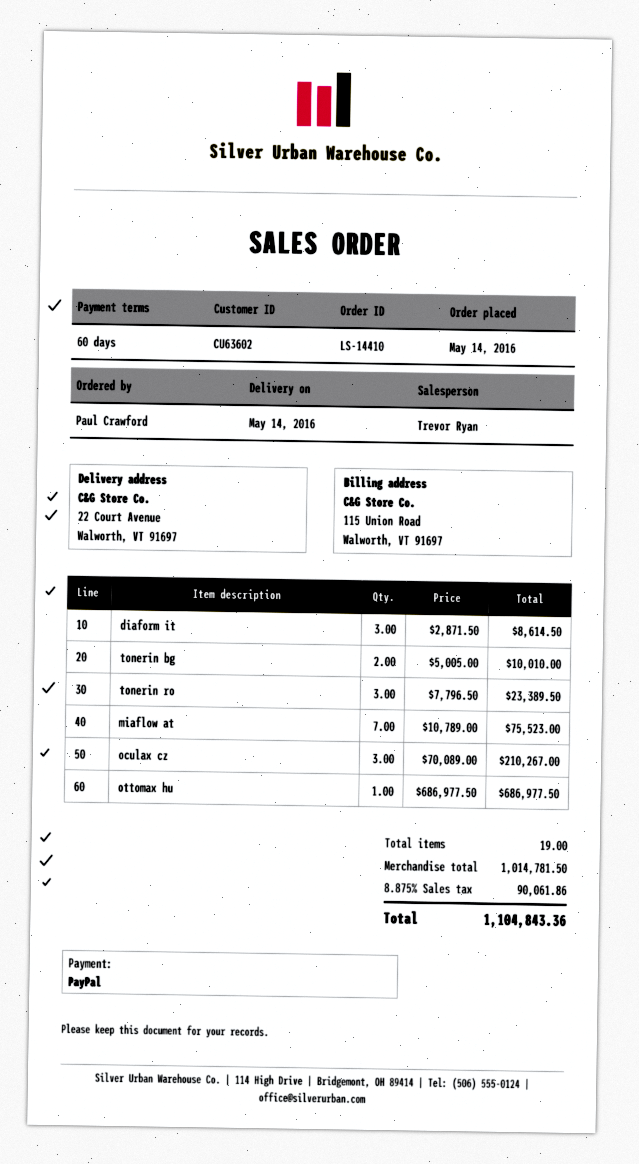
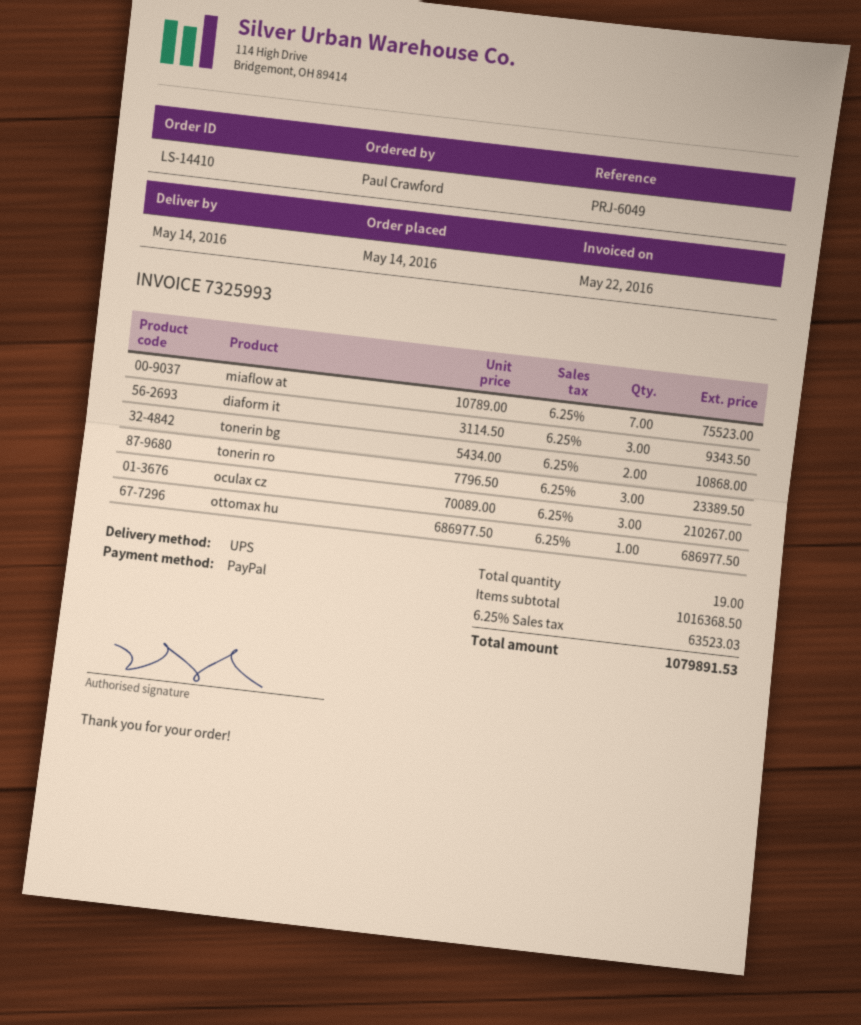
diaform it: 3 x 2871.50 = 8614.50 -> 3 x 3114.50 = 9343.50
tonerin bg: 2 x 5005.00 = 10010.00 -> 2 x 5434.00 = 10868.00
subtotal: 1014781.50 -> 1016368.50
tax: 8.875% = 90061.86 -> 6.25% = 63523.03
total: 1104843.36 -> 1079891.53

